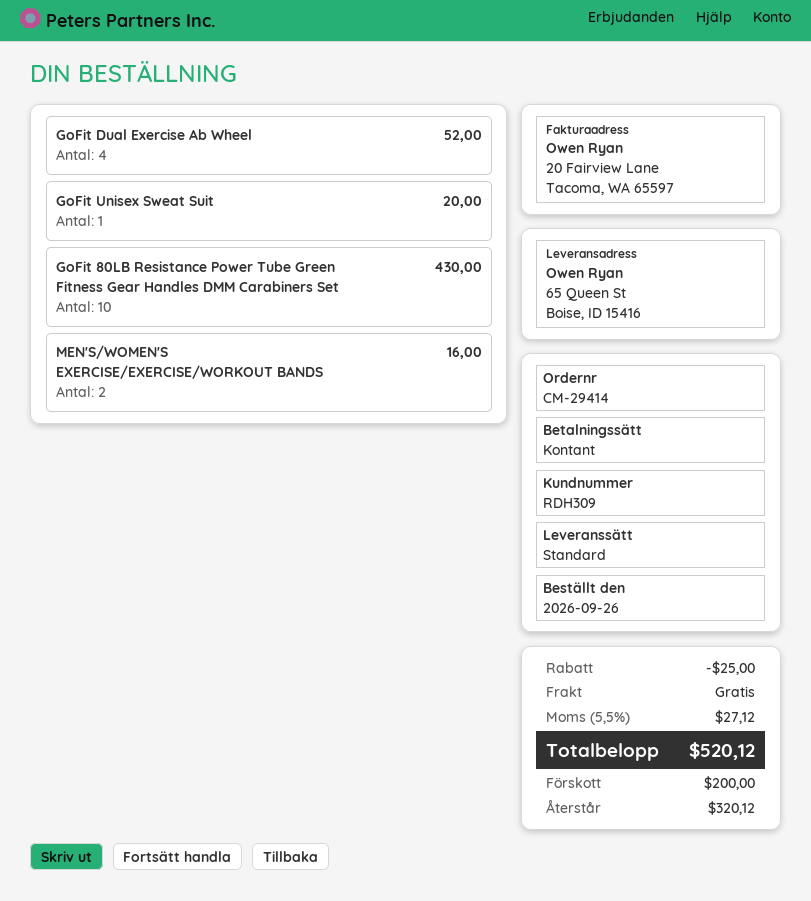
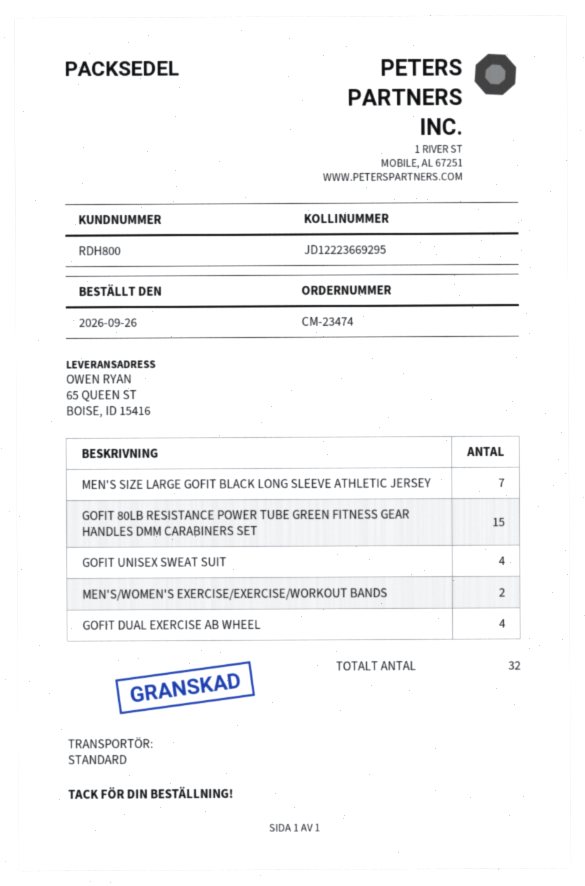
order number: CM-29414 -> CM-23474
customer number: RDH309 -> RDH800
GoFit Unisex Sweat Suit: 1 -> 4
GoFit 80LB Resistance Power Tube Green Fitness Gear Handles DMM Carabiners Set: 10 -> 15
MEN'S SIZE LARGE GOFIT BLACK LONG SLEEVE ATHLETIC JERSEY: none -> 7

